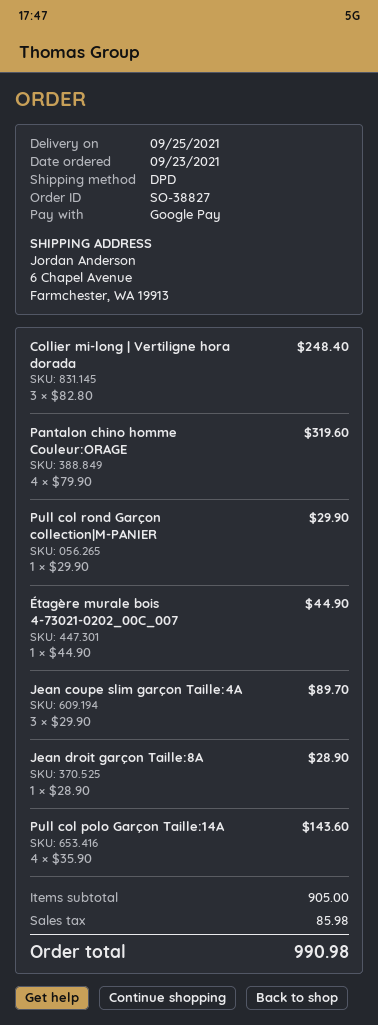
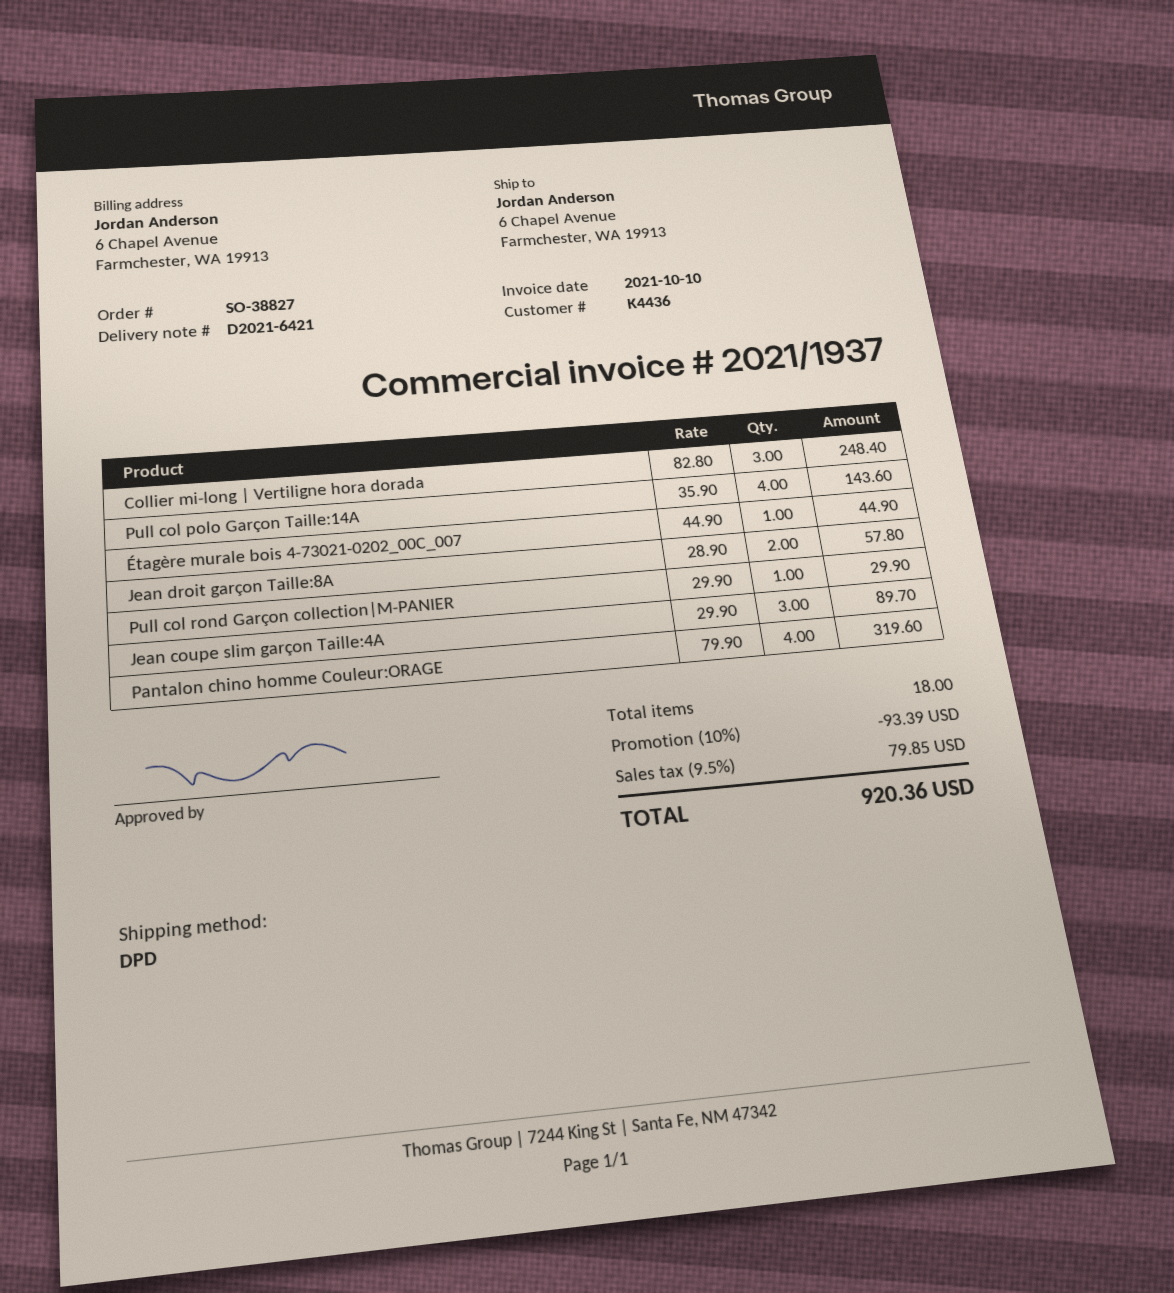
Jean droit garçon Taille:8A: 1 x 28.90 = 28.90 -> 2 x 28.90 = 57.80
discount: none -> 10% = 93.39
tax: 85.98 -> 79.85
total: 990.98 -> 920.36

